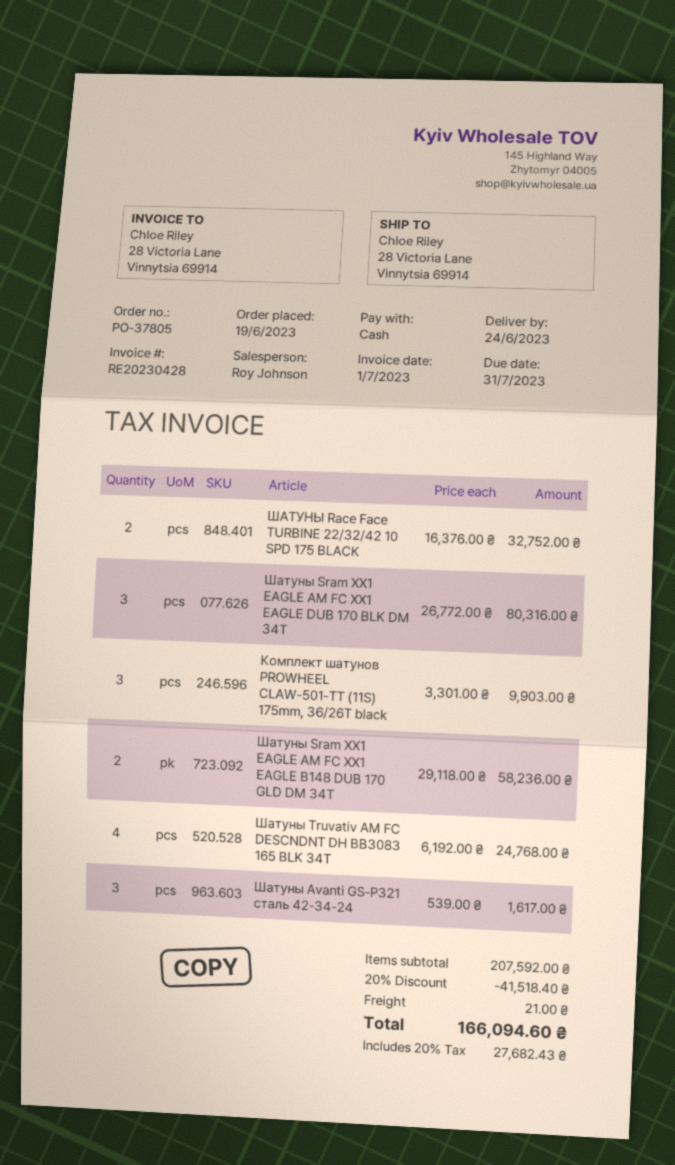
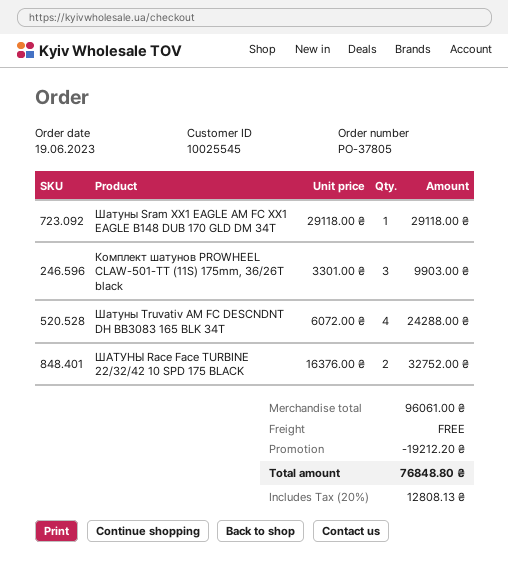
Шатуны Sram XX1 EAGLE AM FC XX1 EAGLE DUB 170 BLK DM 34T: 3 x 26772.00 = 80316.00 -> none
Шатуны Sram XX1 EAGLE AM FC XX1 EAGLE B148 DUB 170 GLD DM 34T: 2 x 29118.00 = 58236.00 -> 1 x 29118.00 = 29118.00
Шатуны Truvativ AM FC DESCNDNT DH BB3083 165 BLK 34T: 4 x 6192.00 = 24768.00 -> 4 x 6072.00 = 24288.00
Шатуны Avanti GS-P321 сталь 42-34-24: 3 x 539.00 = 1617.00 -> none
subtotal: 207592.00 -> 96061.00
discount: 41518.40 -> 19212.20
shipping: 21.00 -> 0.00
tax: 20% = 27682.43 -> 20% = 12808.13
total: 166094.60 -> 76848.80

